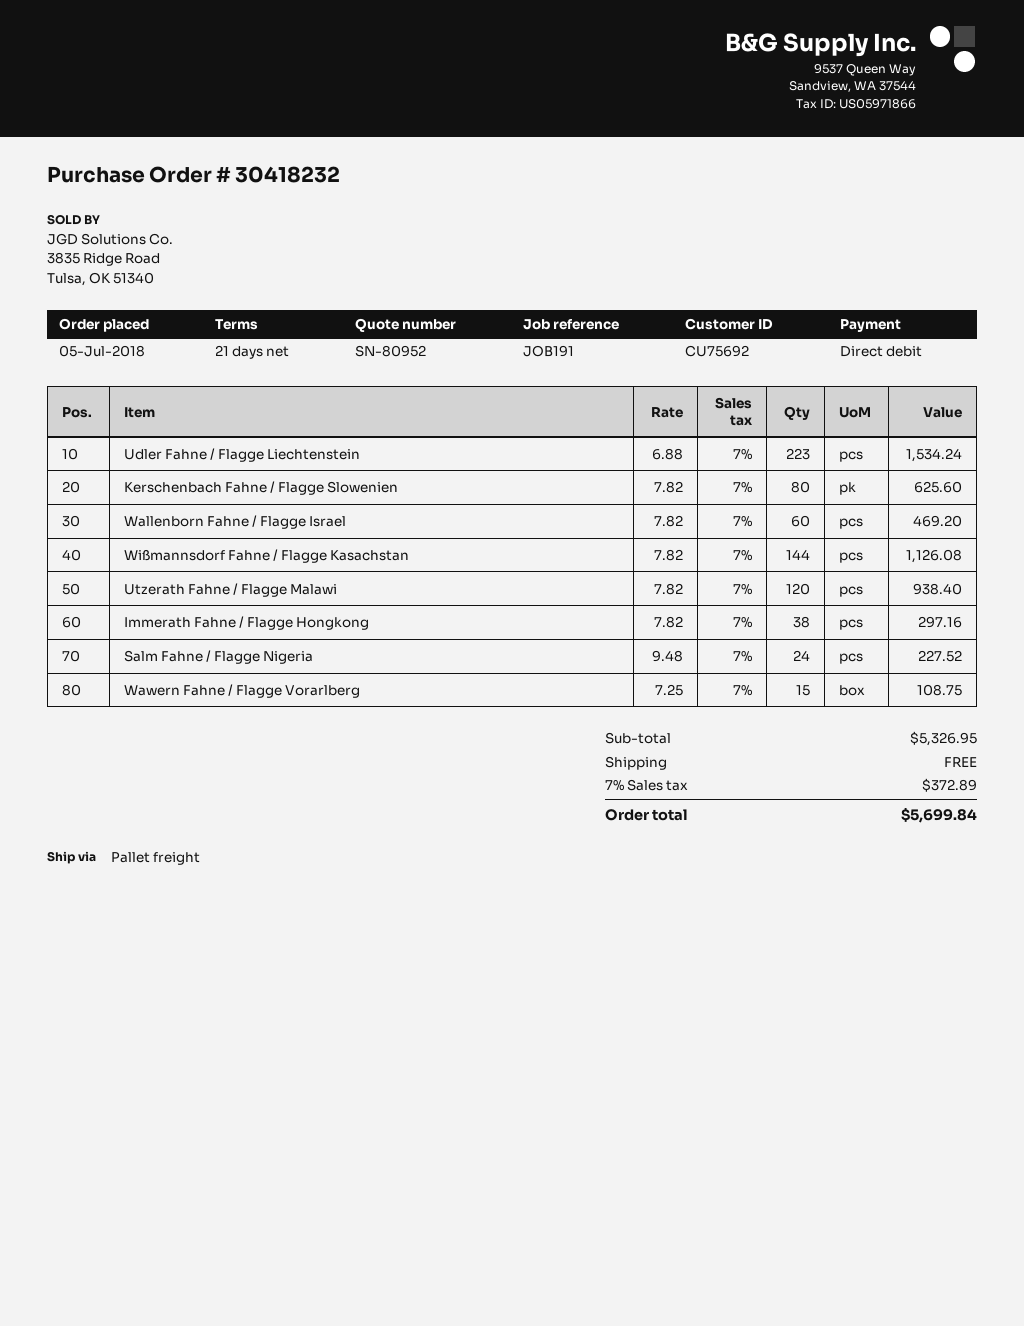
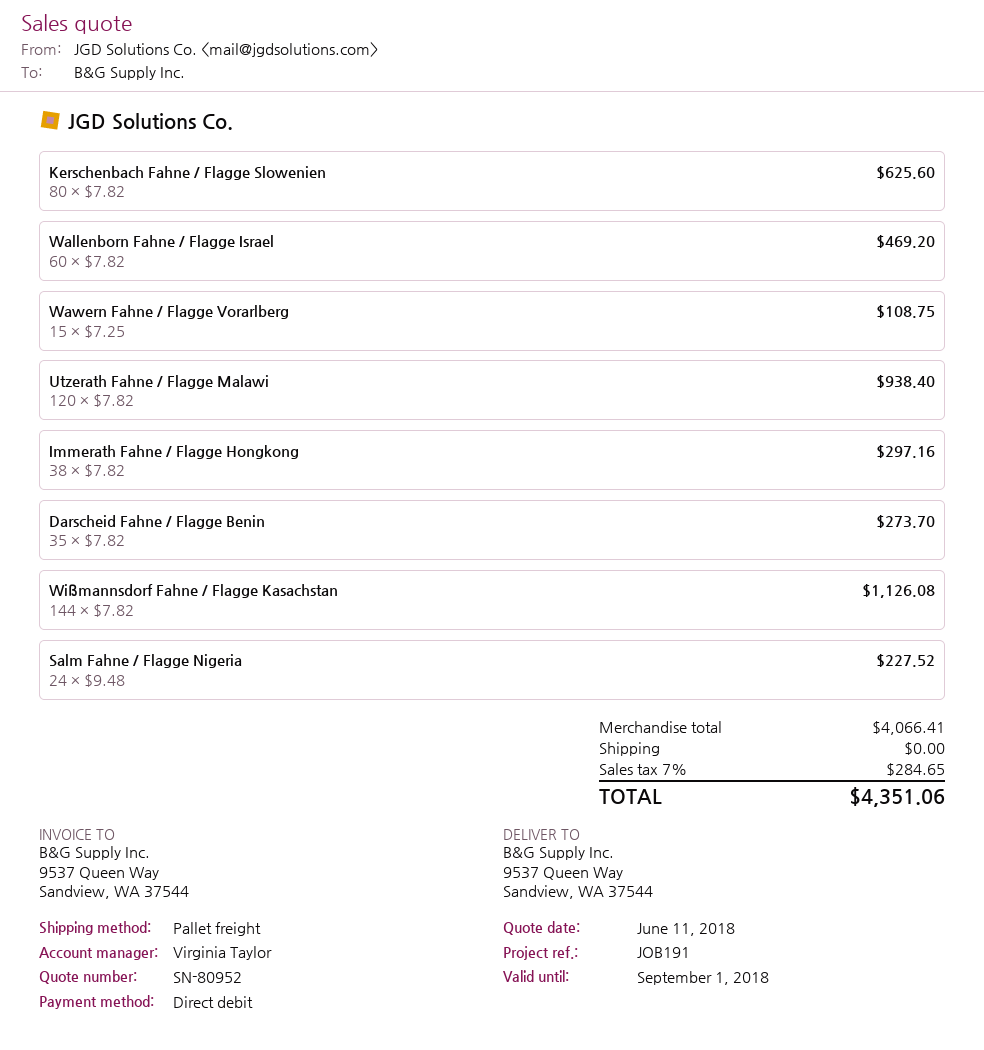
Udler Fahne / Flagge Liechtenstein: 223 x 6.88 = 1534.24 -> none
Darscheid Fahne / Flagge Benin: none -> 35 x 7.82 = 273.70
subtotal: 5326.95 -> 4066.41
tax: 7% = 372.89 -> 7% = 284.65
total: 5699.84 -> 4351.06

